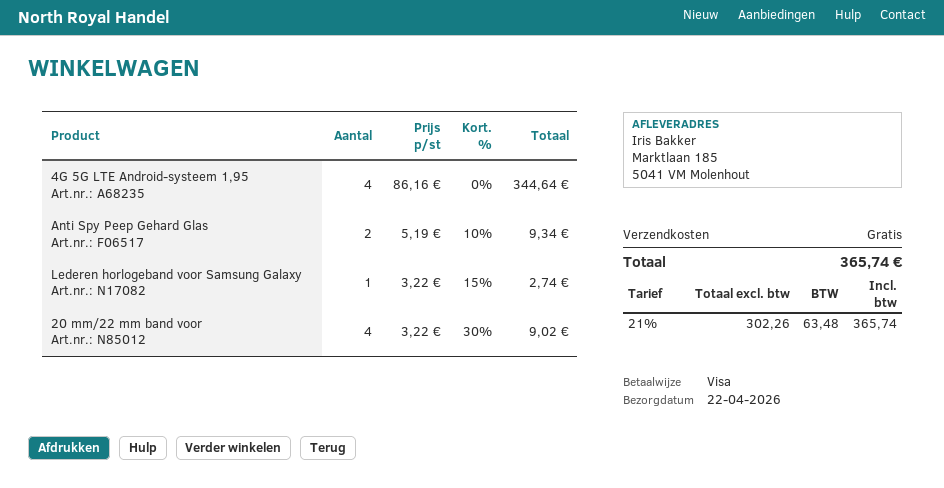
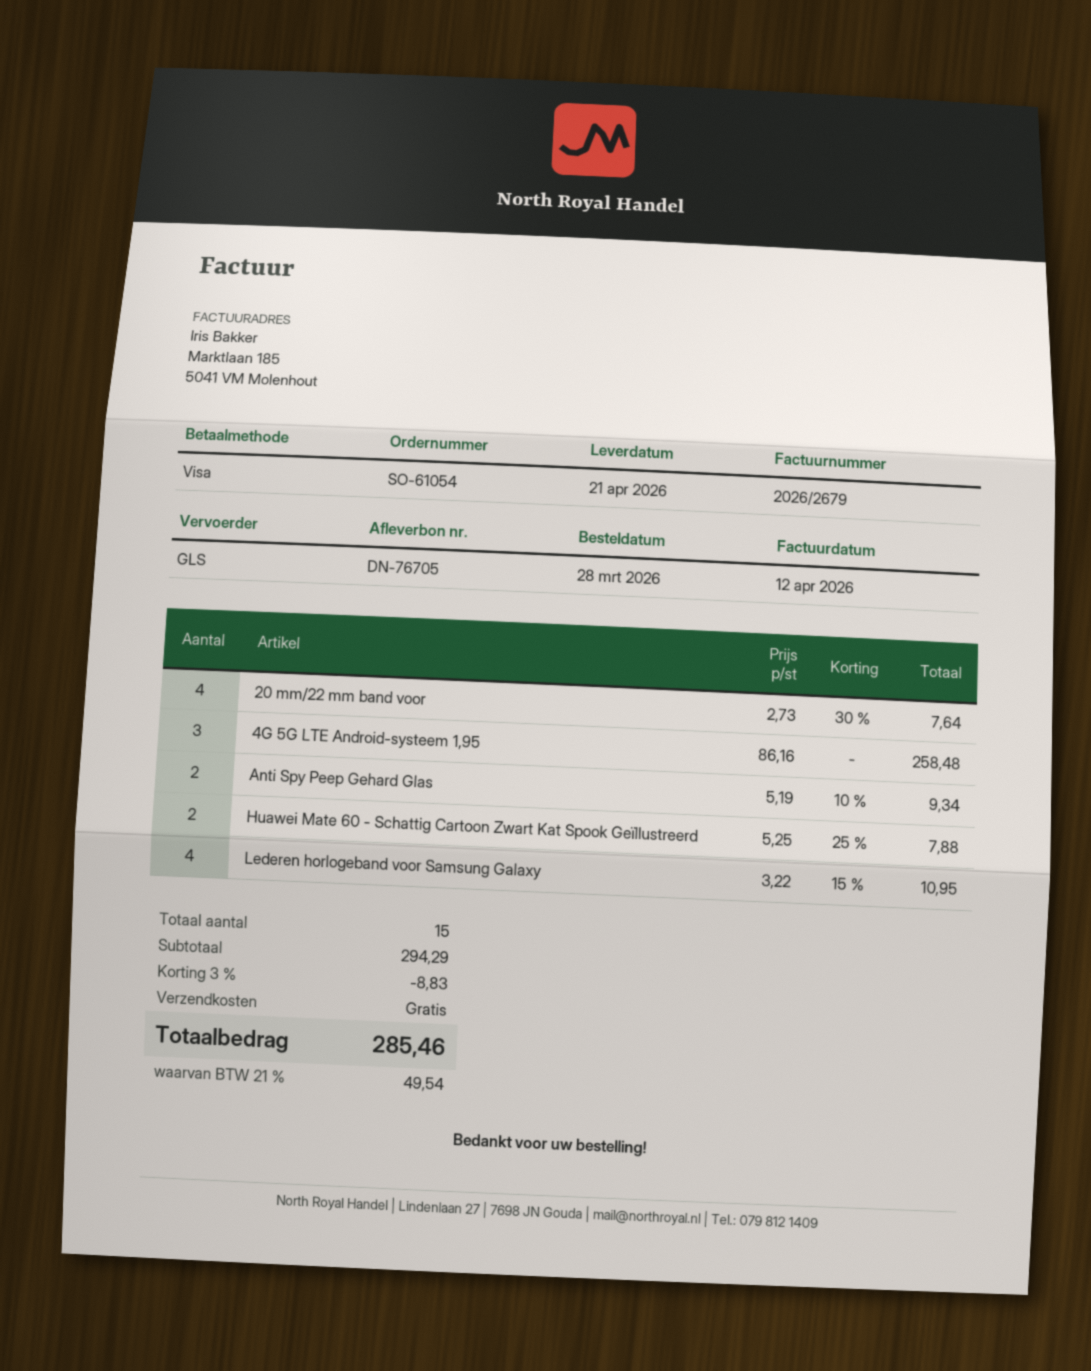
delivery date: 2026-04-22 -> 2026-04-21
4G 5G LTE Android-systeem 1,95: 4 x 86.16 = 344.64 -> 3 x 86.16 = 258.48
Lederen horlogeband voor Samsung Galaxy: 1 x 3.22 - 15% = 2.74 -> 4 x 3.22 - 15% = 10.95
20 mm/22 mm band voor: 4 x 3.22 - 30% = 9.02 -> 4 x 2.73 - 30% = 7.64
Huawei Mate 60 - Schattig Cartoon Zwart Kat Spook Geïllustreerd: none -> 2 x 5.25 - 25% = 7.88
discount: none -> 3% = 8.83
tax: 21% = 63.48 -> 21% = 49.54
total: 365.74 -> 285.46

